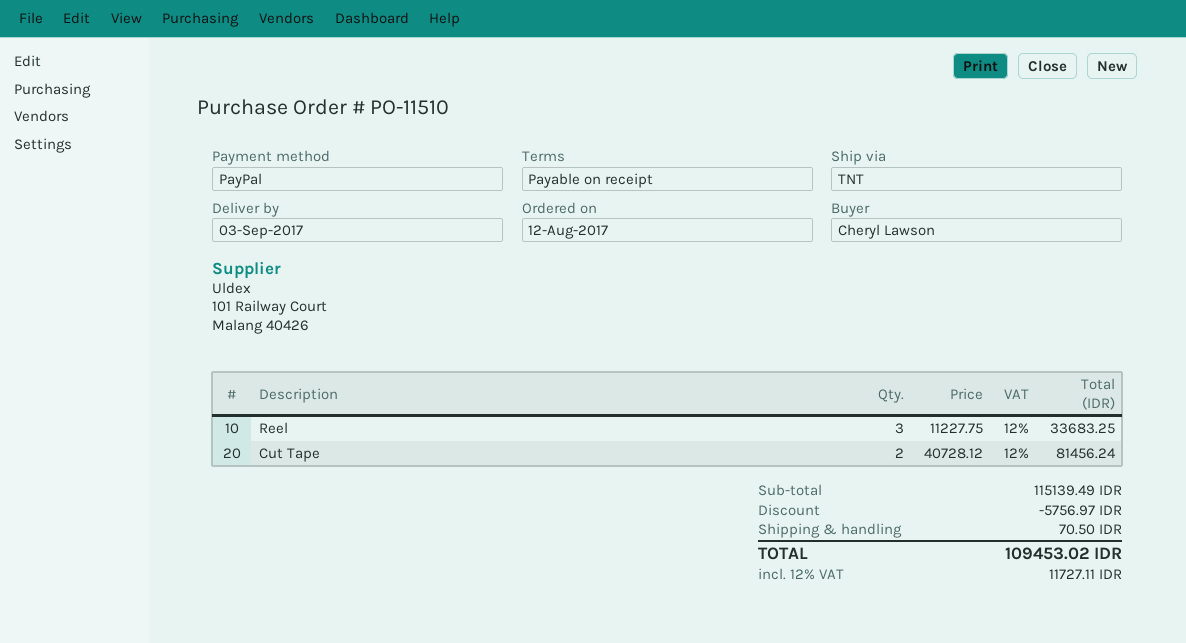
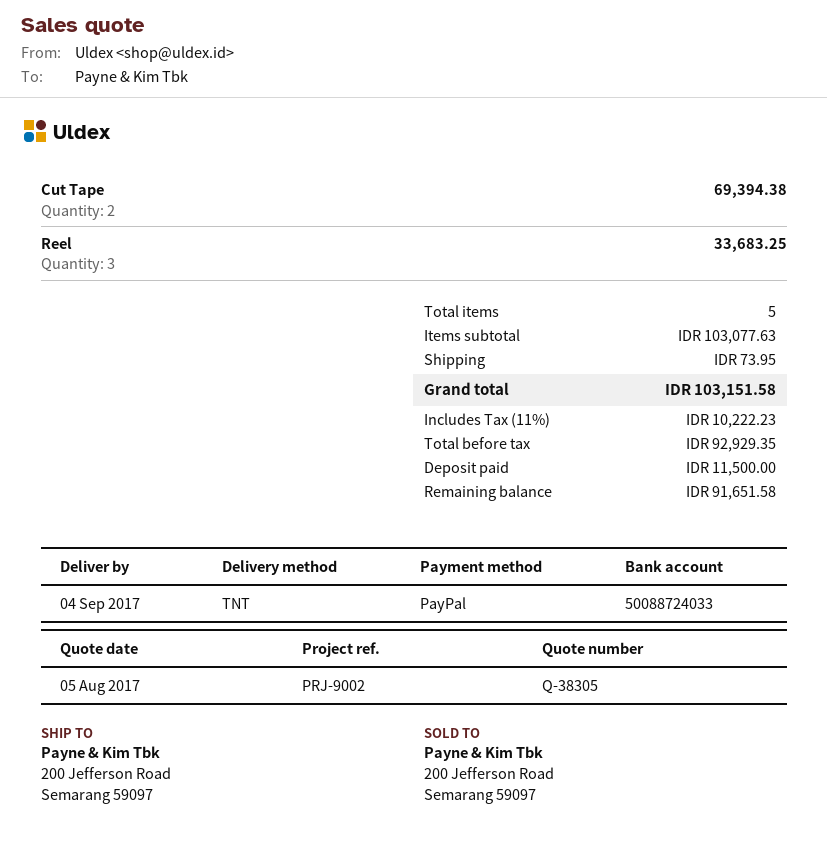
delivery date: 2017-09-03 -> 2017-09-04
Cut Tape: 2 for 81456.24 -> 2 for 69394.38
subtotal: 115139.49 -> 103077.63
discount: 5756.97 -> none
shipping: 70.50 -> 73.95
tax: 12% = 11727.11 -> 11% = 10222.23
total: 109453.02 -> 103151.58

